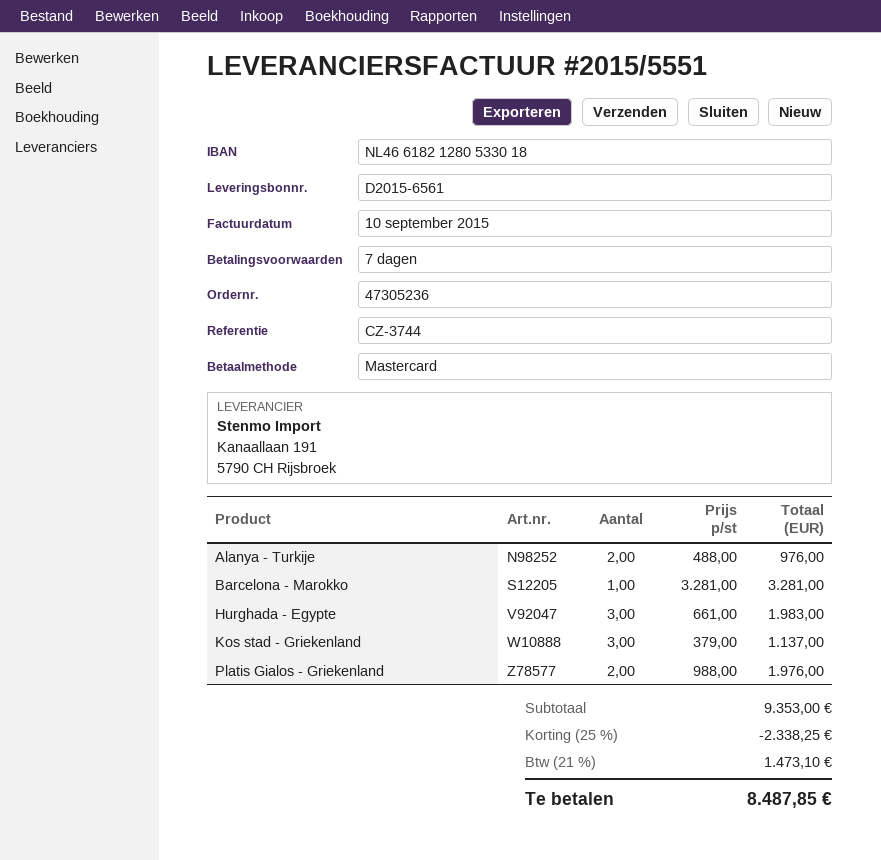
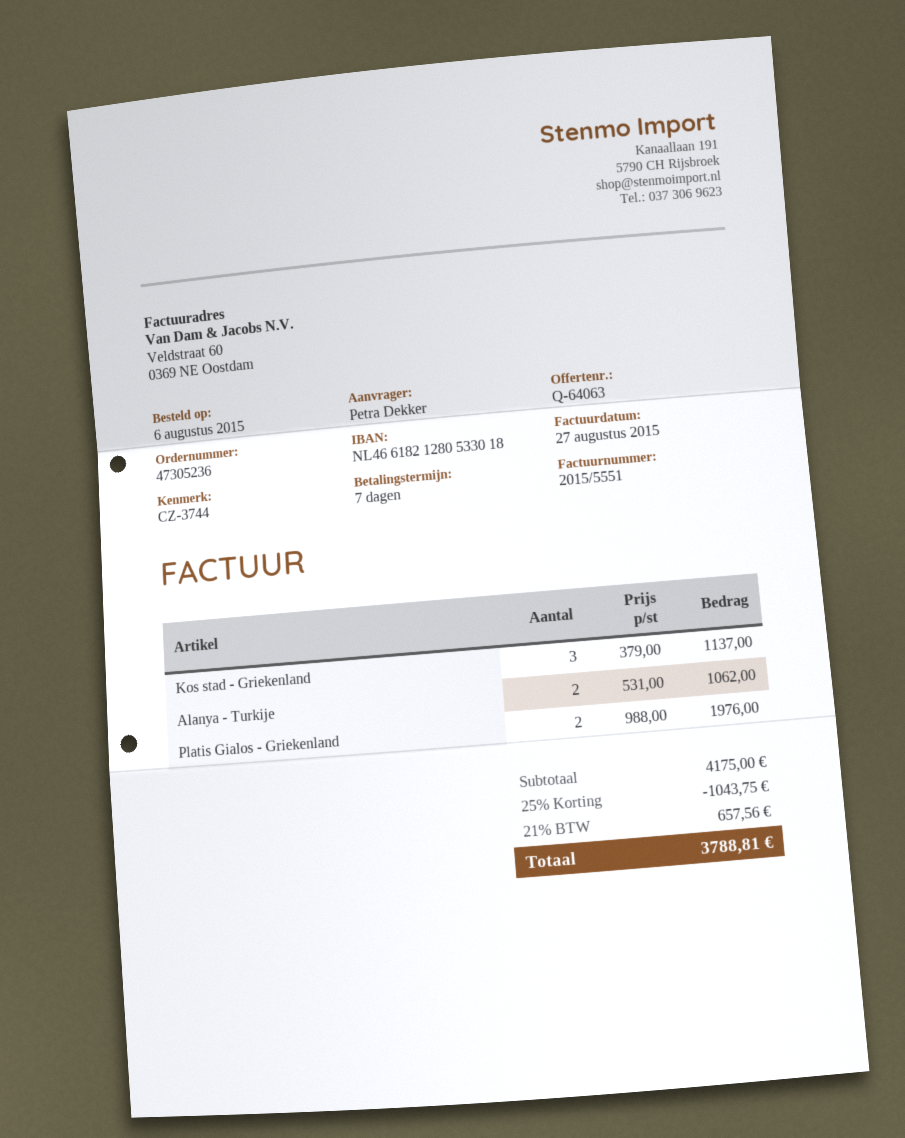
invoice date: 2015-09-10 -> 2015-08-27
Alanya - Turkije: 2 x 488.00 = 976.00 -> 2 x 531.00 = 1062.00
Barcelona - Marokko: 1 x 3281.00 = 3281.00 -> none
Hurghada - Egypte: 3 x 661.00 = 1983.00 -> none
subtotal: 9353.00 -> 4175.00
discount: 25% = 2338.25 -> 25% = 1043.75
tax: 21% = 1473.10 -> 21% = 657.56
total: 8487.85 -> 3788.81

